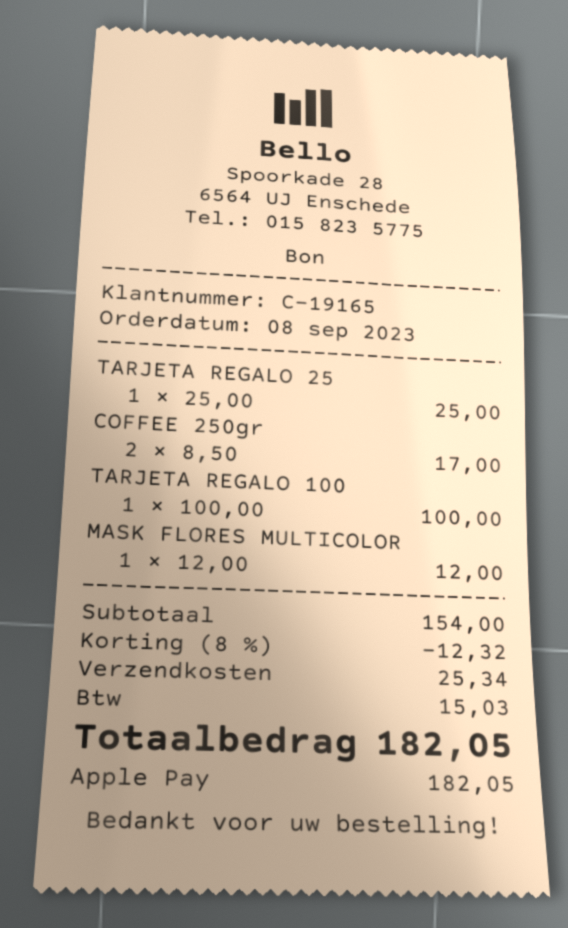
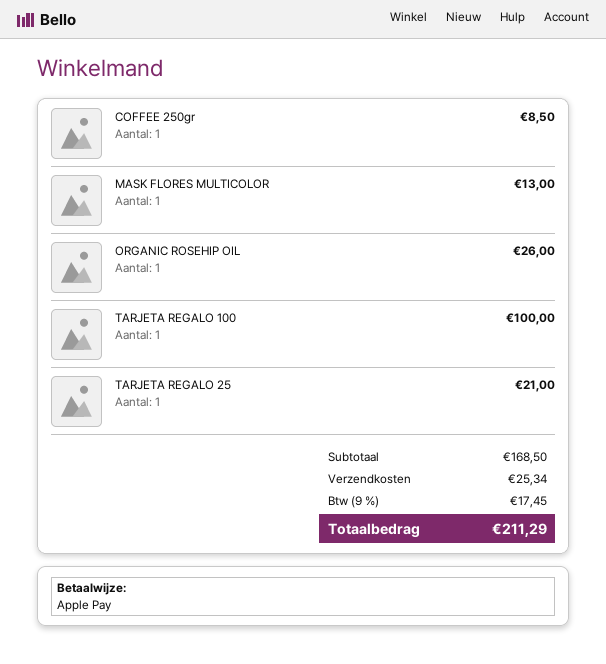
TARJETA REGALO 25: 1 for 25.00 -> 1 for 21.00
COFFEE 250gr: 2 for 17.00 -> 1 for 8.50
MASK FLORES MULTICOLOR: 1 for 12.00 -> 1 for 13.00
ORGANIC ROSEHIP OIL: none -> 1 for 26.00
subtotal: 154.00 -> 168.50
discount: 8% = 12.32 -> none
tax: 15.03 -> 17.45
total: 182.05 -> 211.29

